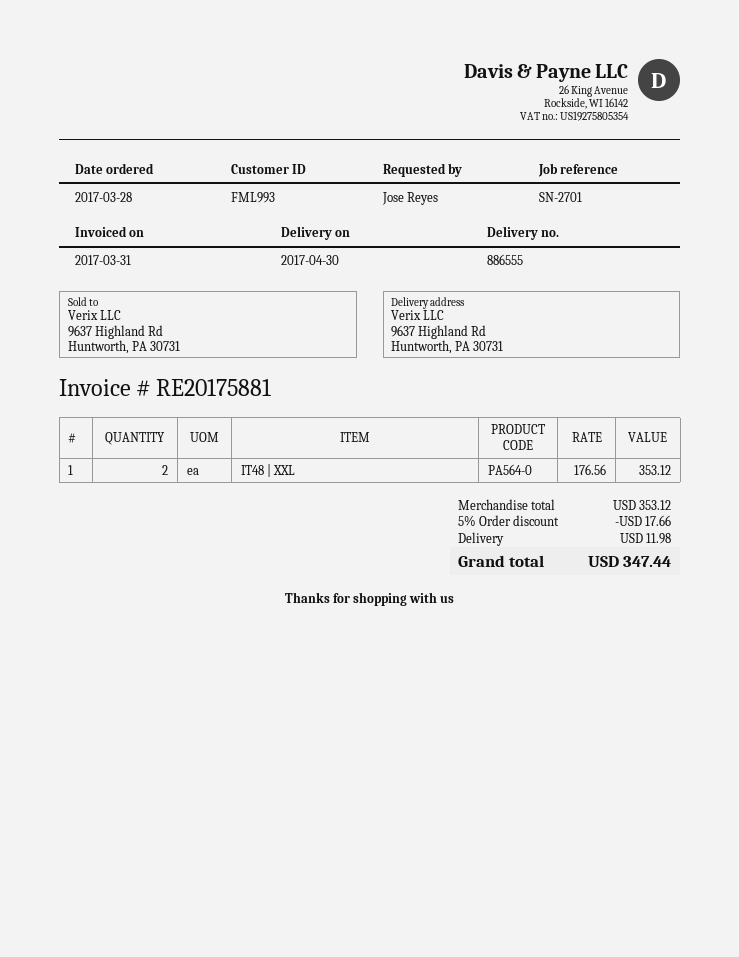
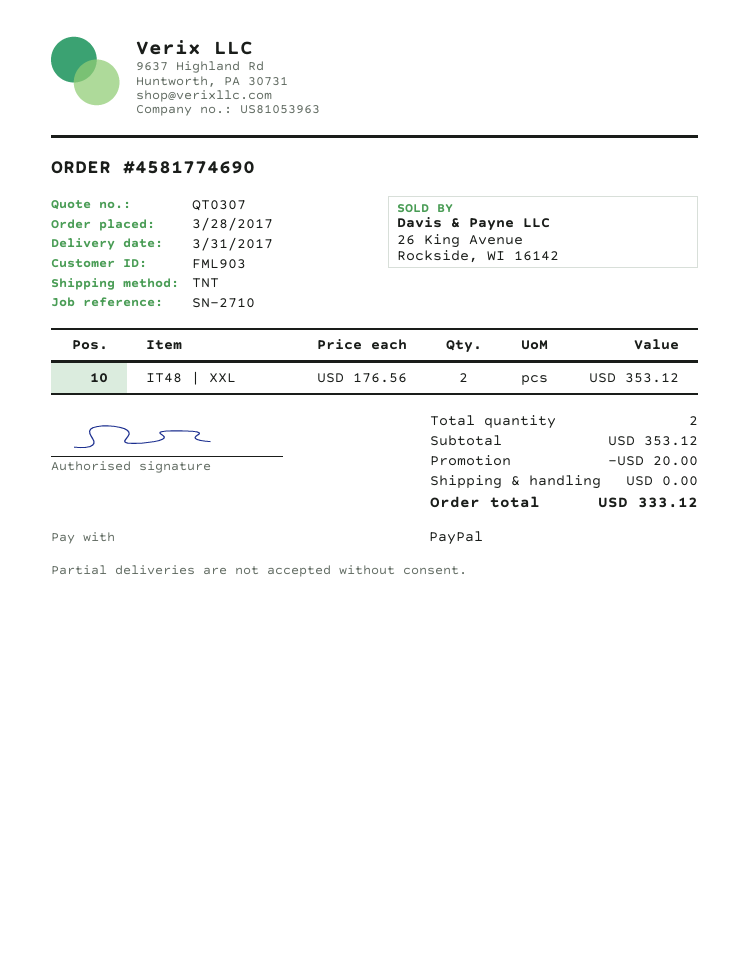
delivery date: 2017-04-30 -> 2017-03-31
customer number: FML993 -> FML903
reference: SN-2701 -> SN-2710
discount: 17.66 -> 20.00
shipping: 11.98 -> 0.00
total: 347.44 -> 333.12

